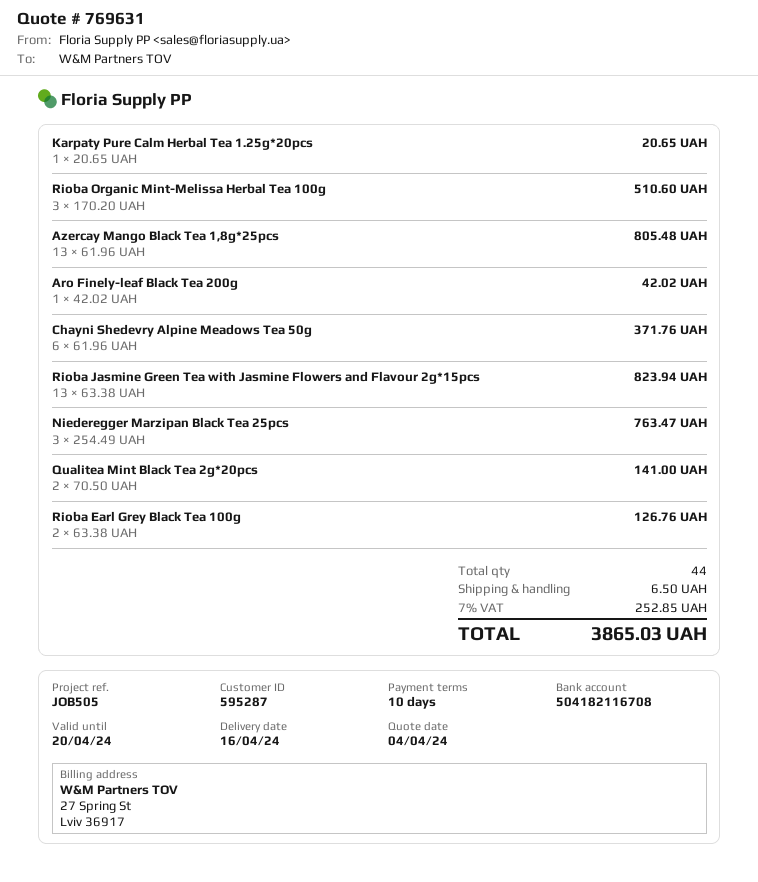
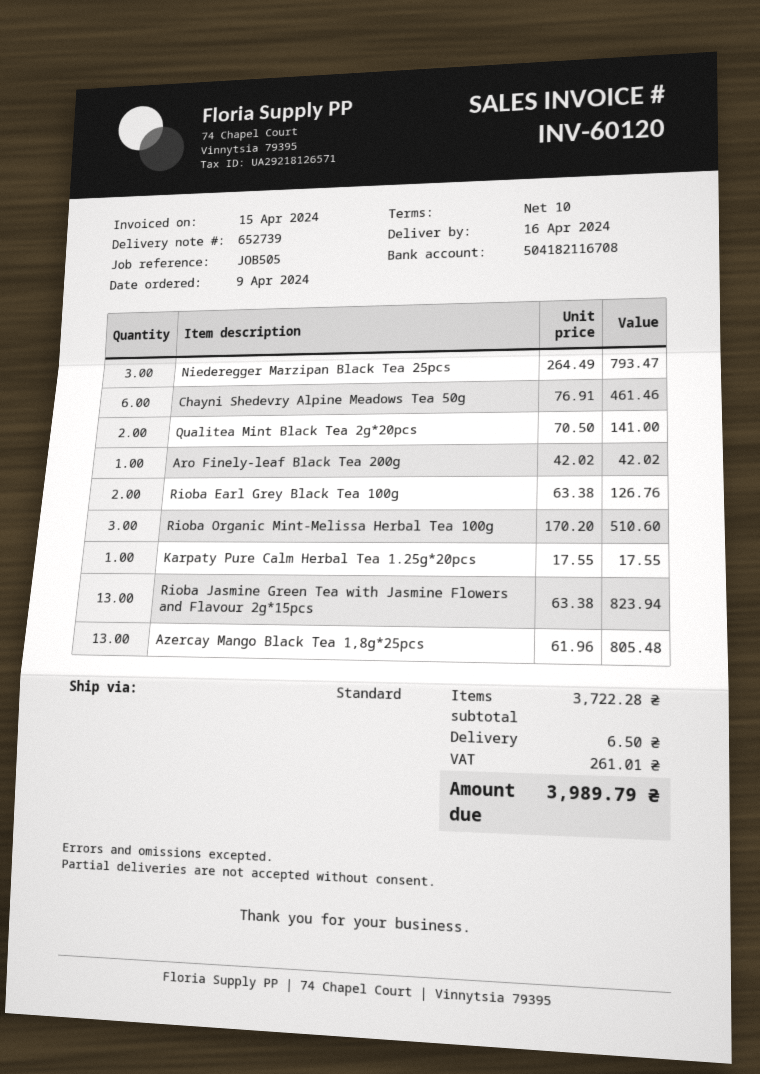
Karpaty Pure Calm Herbal Tea 1.25g*20pcs: 1 x 20.65 = 20.65 -> 1 x 17.55 = 17.55
Chayni Shedevry Alpine Meadows Tea 50g: 6 x 61.96 = 371.76 -> 6 x 76.91 = 461.46
Niederegger Marzipan Black Tea 25pcs: 3 x 254.49 = 763.47 -> 3 x 264.49 = 793.47
tax: 252.85 -> 261.01
total: 3865.03 -> 3989.79

